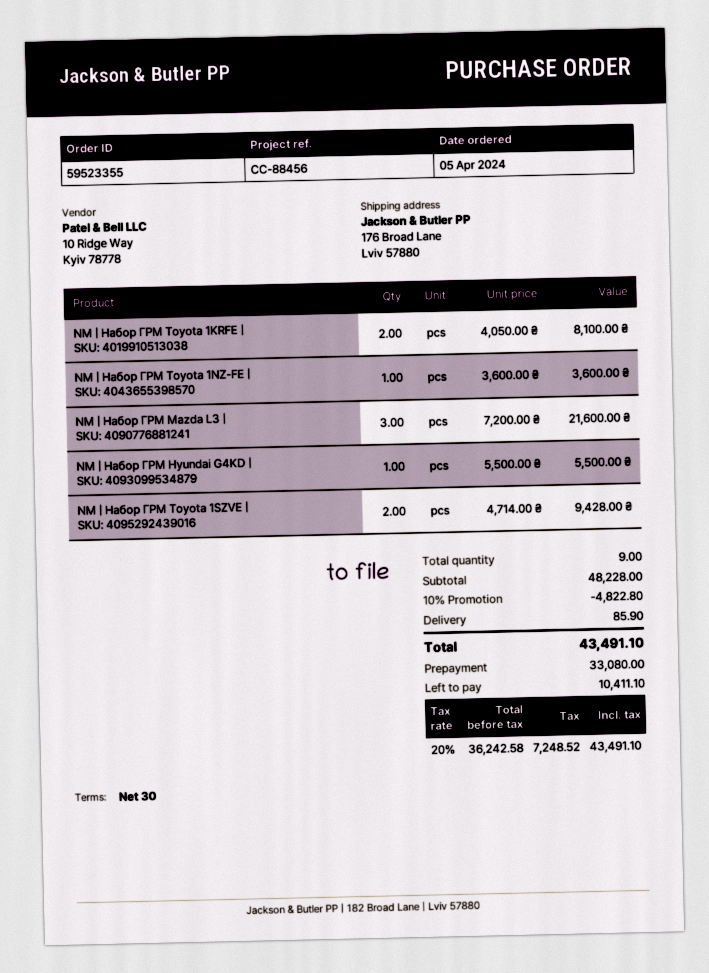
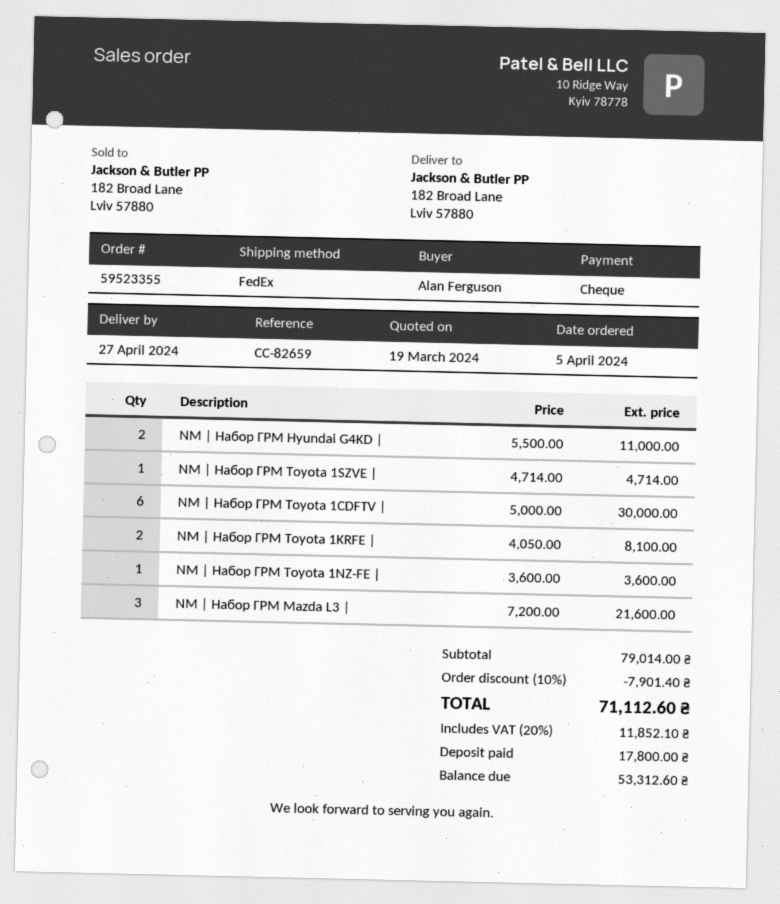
reference: CC-88456 -> CC-82659
ship to: 176 Broad Lane, Lviv 57880 -> 182 Broad Lane, Lviv 57880
NM | Набор ГРМ Hyundai G4KD |: 1 x 5500.00 = 5500.00 -> 2 x 5500.00 = 11000.00
NM | Набор ГРМ Toyota 1SZVE |: 2 x 4714.00 = 9428.00 -> 1 x 4714.00 = 4714.00
NM | Набор ГРМ Toyota 1CDFTV |: none -> 6 x 5000.00 = 30000.00
subtotal: 48228.00 -> 79014.00
discount: 10% = 4822.80 -> 10% = 7901.40
shipping: 85.90 -> none
tax: 20% = 7248.52 -> 20% = 11852.10
total: 43491.10 -> 71112.60
deposit: 33080.00 -> 17800.00
balance: 10411.10 -> 53312.60

